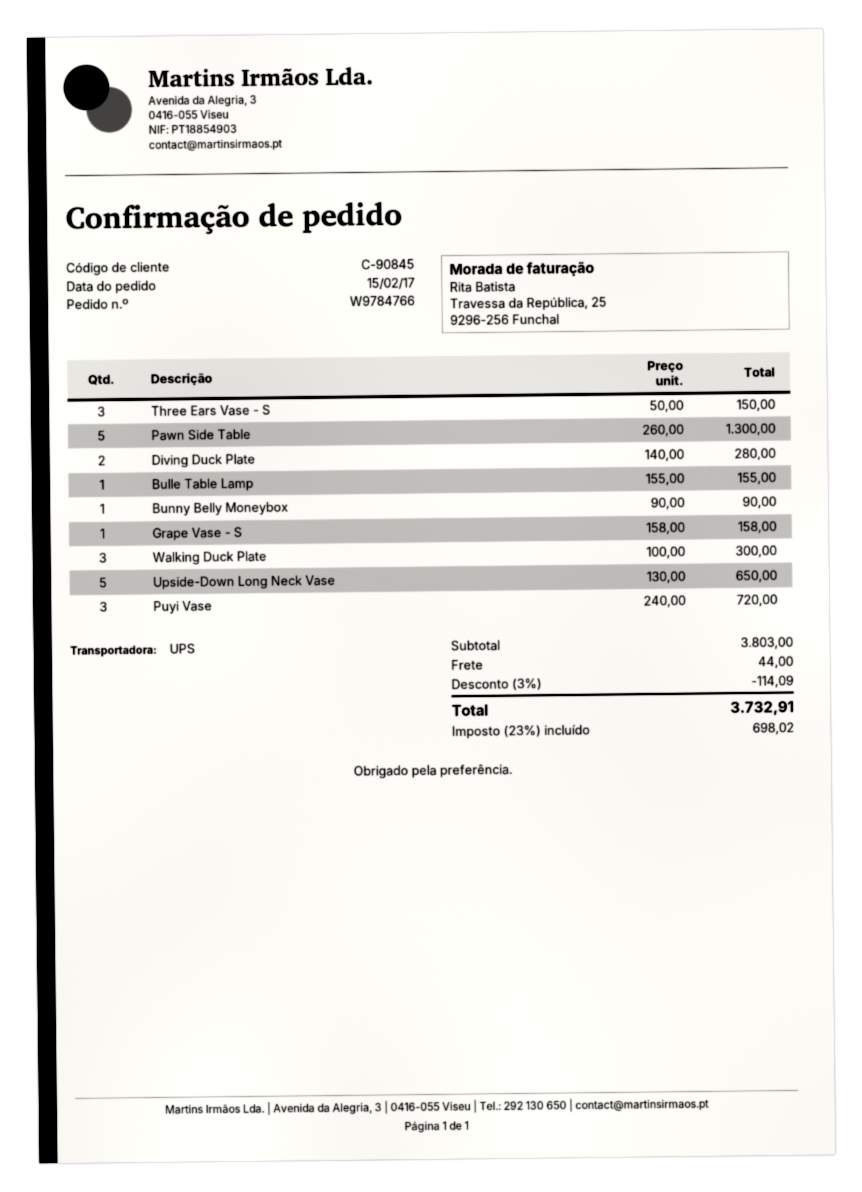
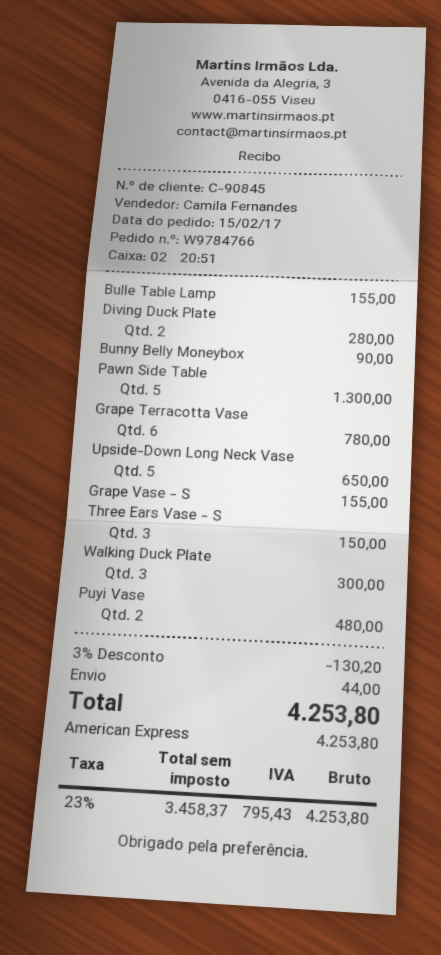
Grape Vase - S: 1 for 158.00 -> 1 for 155.00
Puyi Vase: 3 for 720.00 -> 2 for 480.00
Grape Terracotta Vase: none -> 6 for 780.00
discount: 3% = 114.09 -> 3% = 130.20
tax: 23% = 698.02 -> 23% = 795.43
total: 3732.91 -> 4253.80

